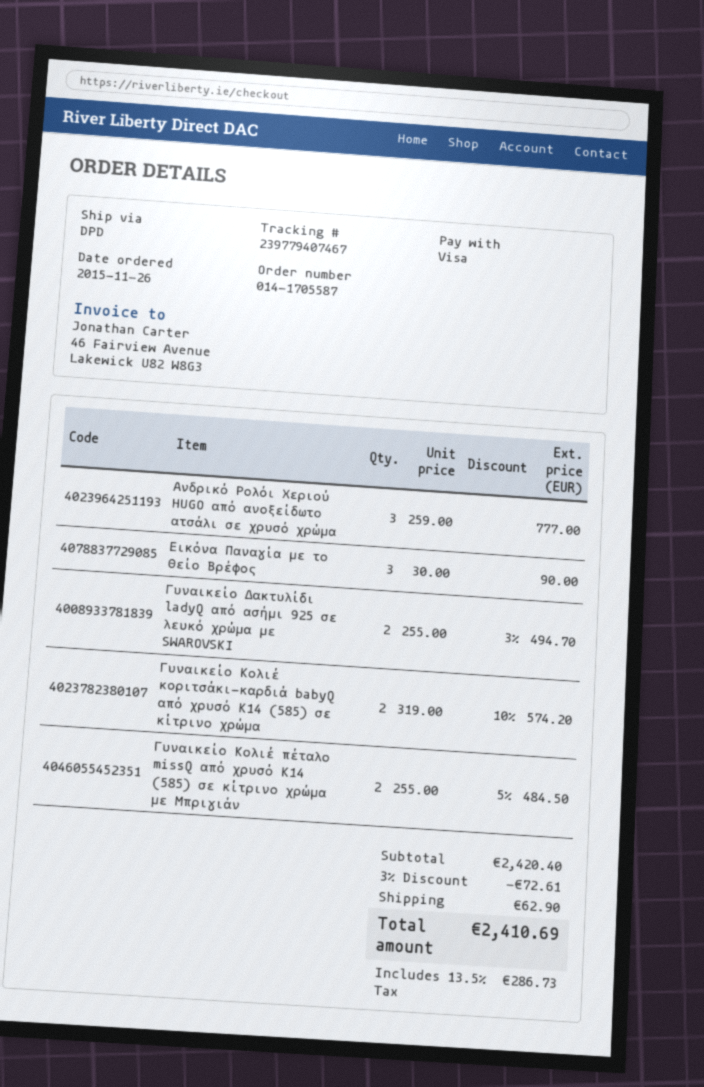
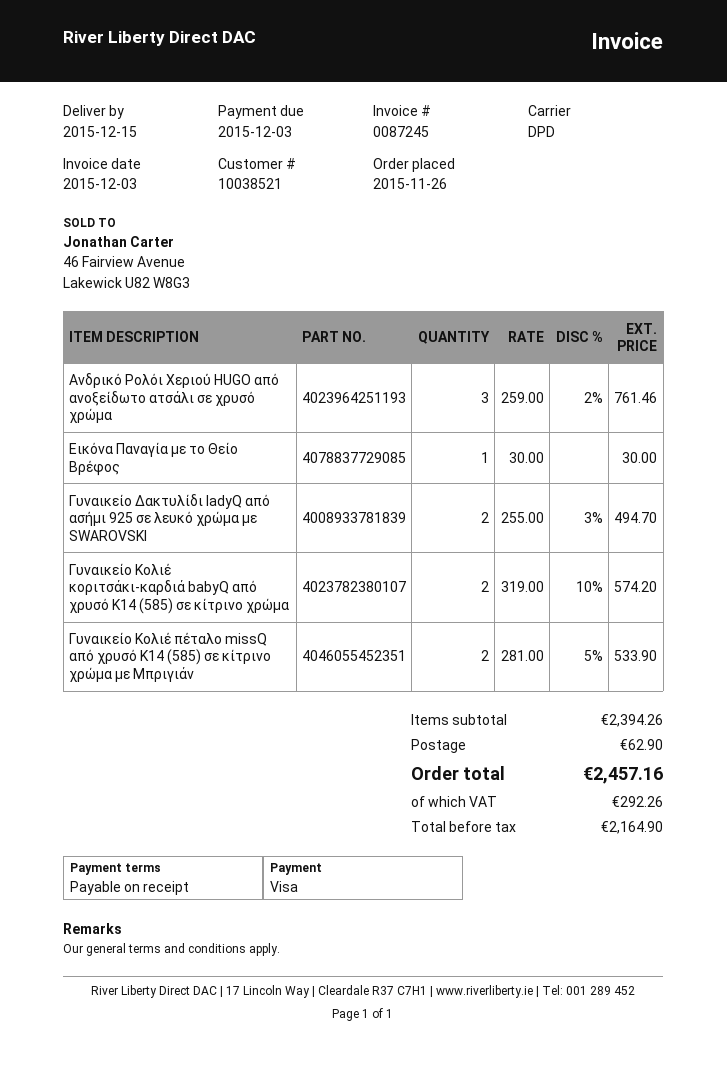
Ανδρικό Ρολόι Χεριού HUGO από ανοξείδωτο ατσάλι σε χρυσό χρώμα: 3 x 259.00 = 777.00 -> 3 x 259.00 - 2% = 761.46
Εικόνα Παναγία με το Θείο Βρέφος: 3 x 30.00 = 90.00 -> 1 x 30.00 = 30.00
Γυναικείο Κολιέ πέταλο missQ από χρυσό Κ14 (585) σε κίτρινο χρώμα με Μπριγιάν: 2 x 255.00 - 5% = 484.50 -> 2 x 281.00 - 5% = 533.90
subtotal: 2420.40 -> 2394.26
discount: 3% = 72.61 -> none
tax: 286.73 -> 292.26
total: 2410.69 -> 2457.16

